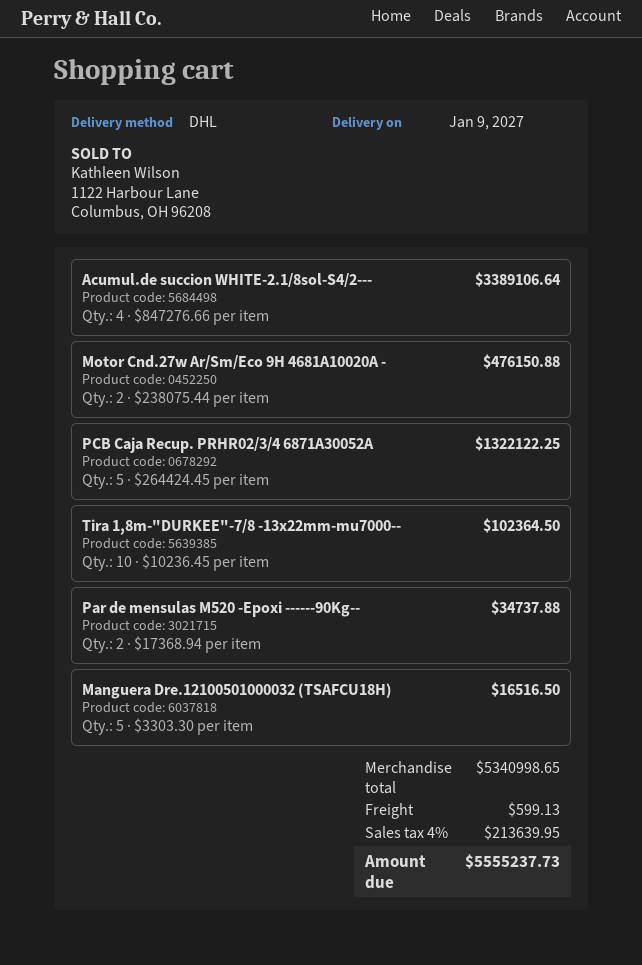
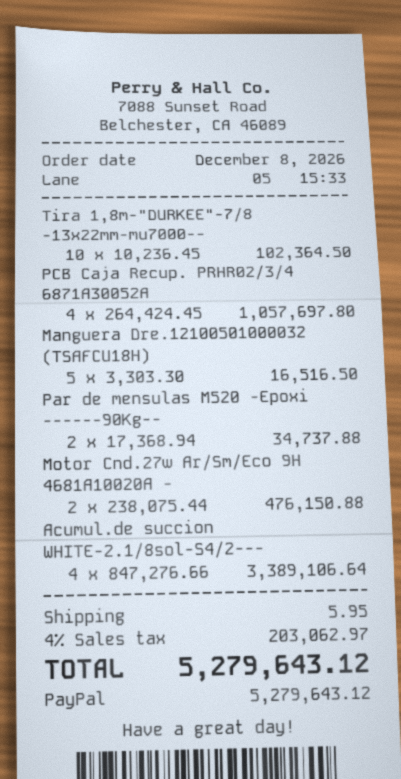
PCB Caja Recup. PRHR02/3/4 6871A30052A: 5 x 264424.45 = 1322122.25 -> 4 x 264424.45 = 1057697.80
shipping: 599.13 -> 5.95
tax: 4% = 213639.95 -> 4% = 203062.97
total: 5555237.73 -> 5279643.12

